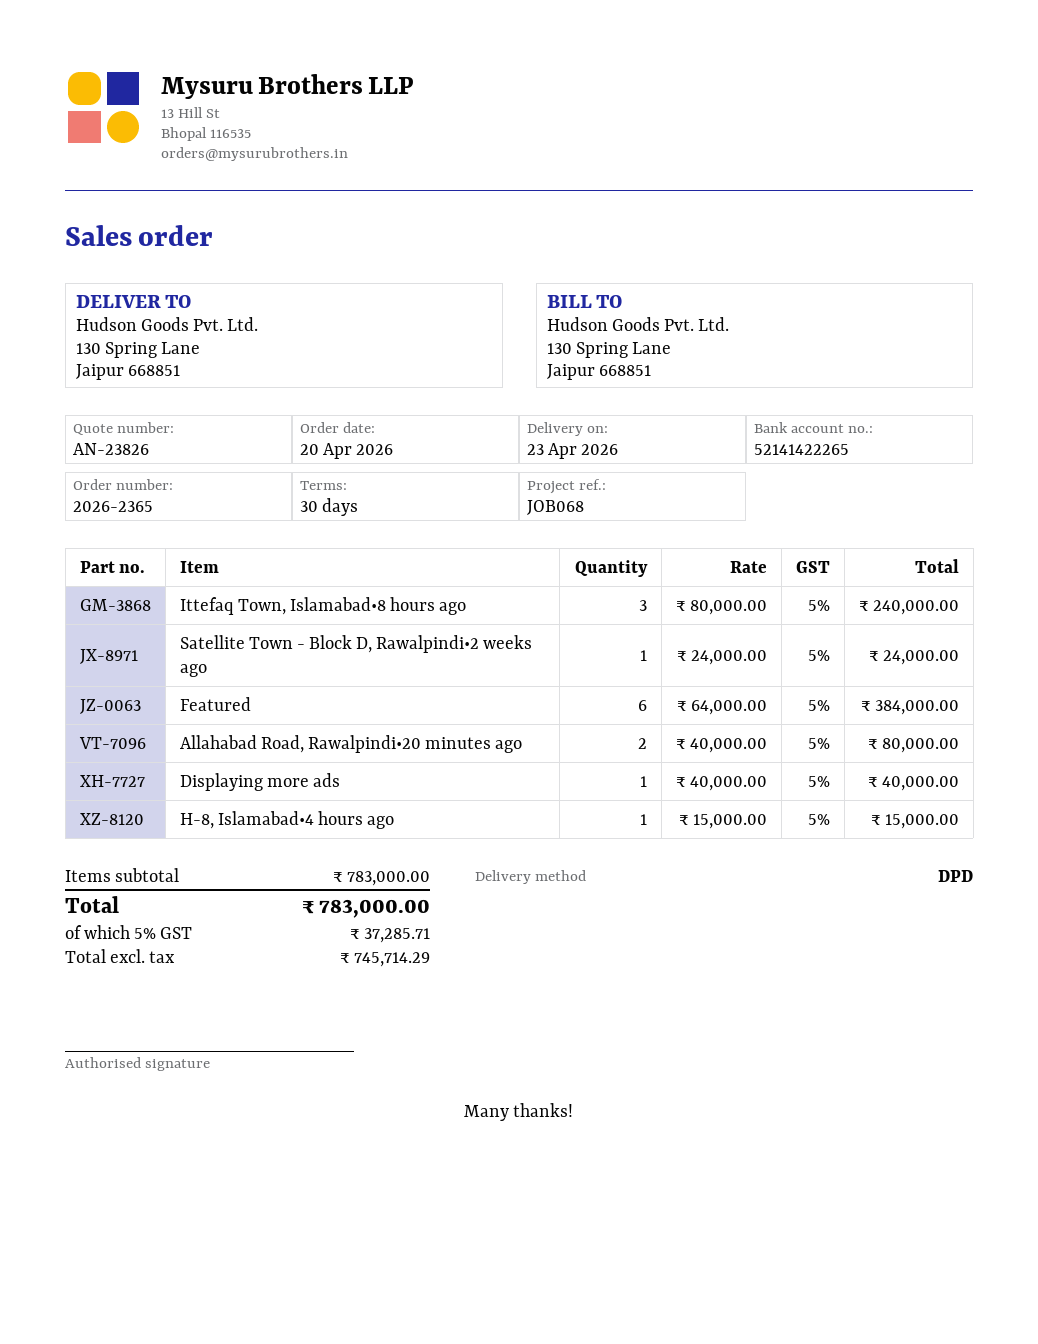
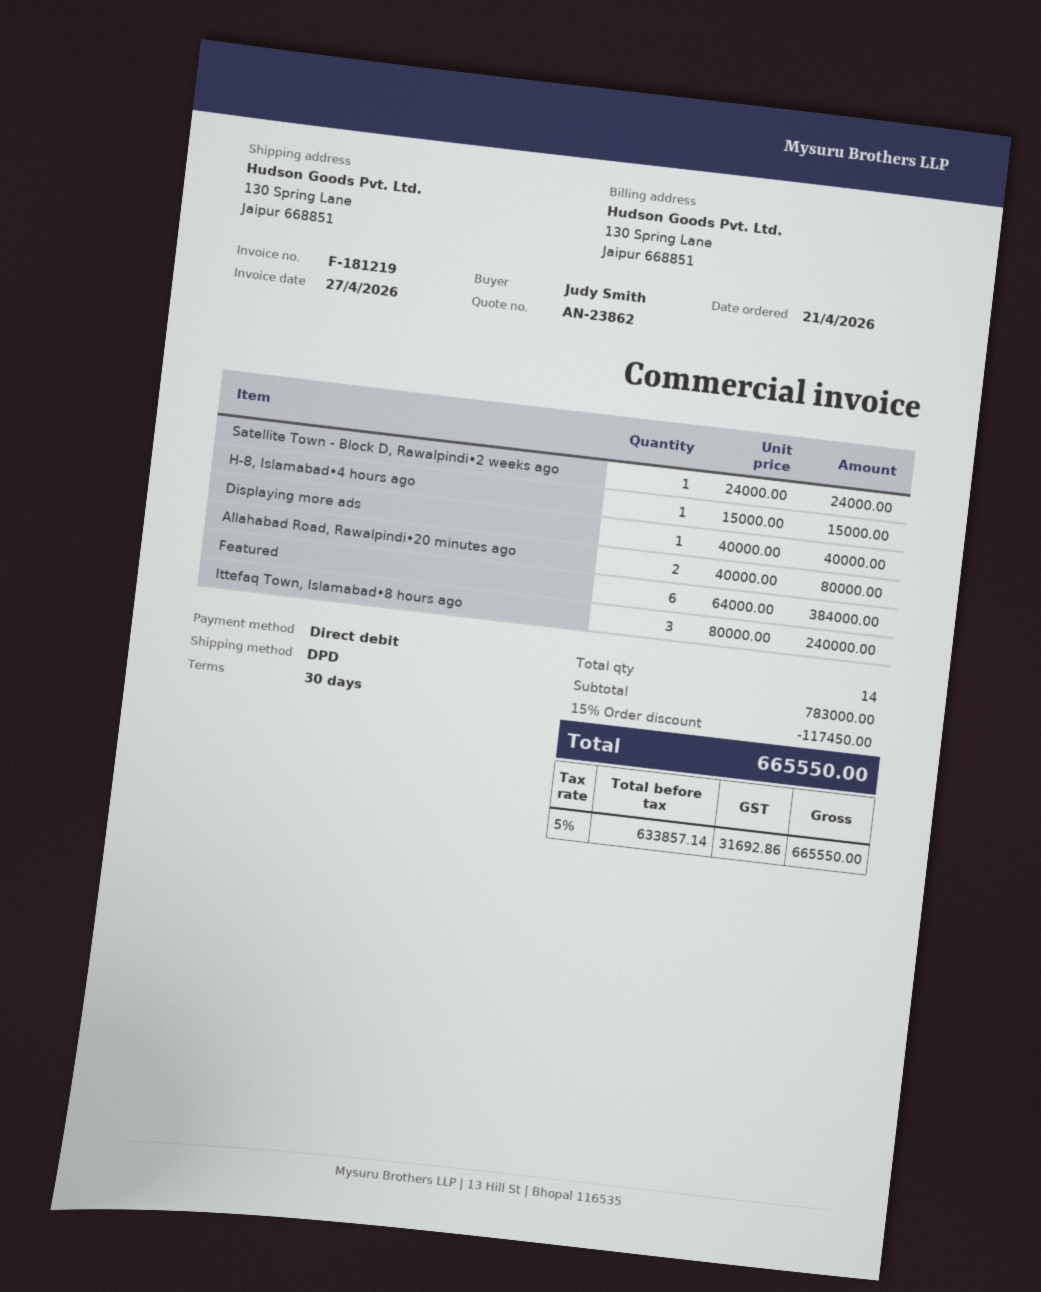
quote number: AN-23826 -> AN-23862
order date: 2026-04-20 -> 2026-04-21
discount: none -> 15% = 117450.00
net: 745714.29 -> 633857.14
tax: 5% = 37285.71 -> 5% = 31692.86
total: 783000.00 -> 665550.00

